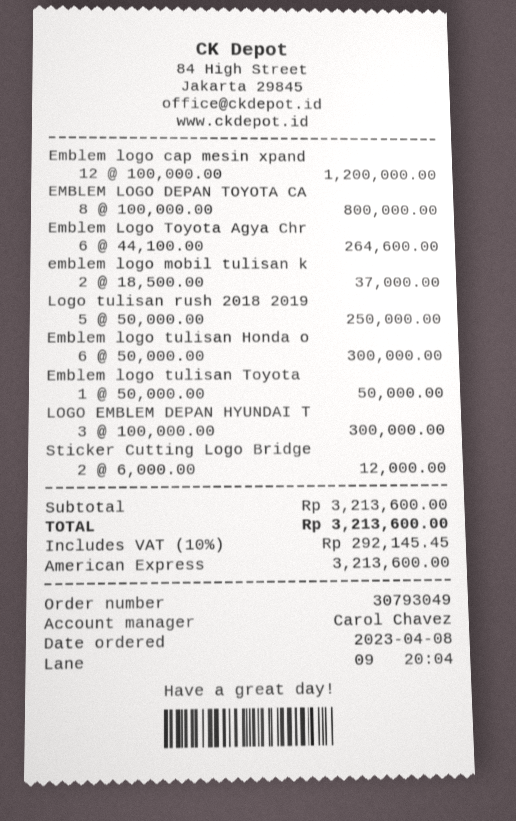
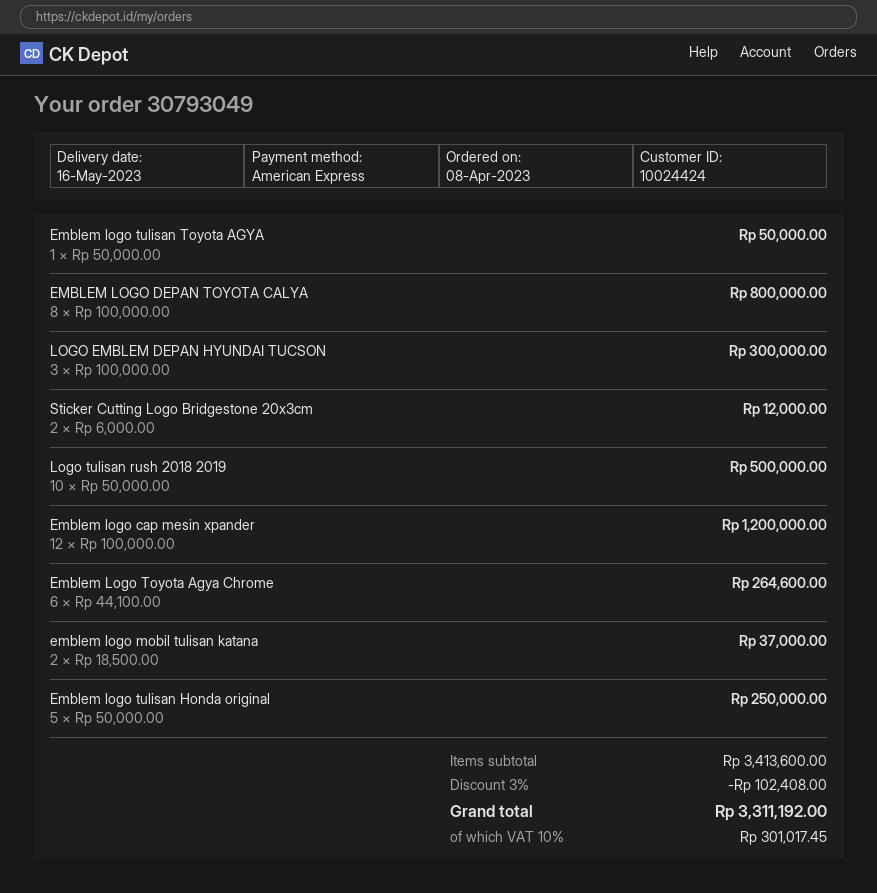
Logo tulisan rush 2018 2019: 5 x 50000.00 = 250000.00 -> 10 x 50000.00 = 500000.00
Emblem logo tulisan Honda o: 6 x 50000.00 = 300000.00 -> 5 x 50000.00 = 250000.00
subtotal: 3213600.00 -> 3413600.00
discount: none -> 3% = 102408.00
tax: 10% = 292145.45 -> 10% = 301017.45
total: 3213600.00 -> 3311192.00

